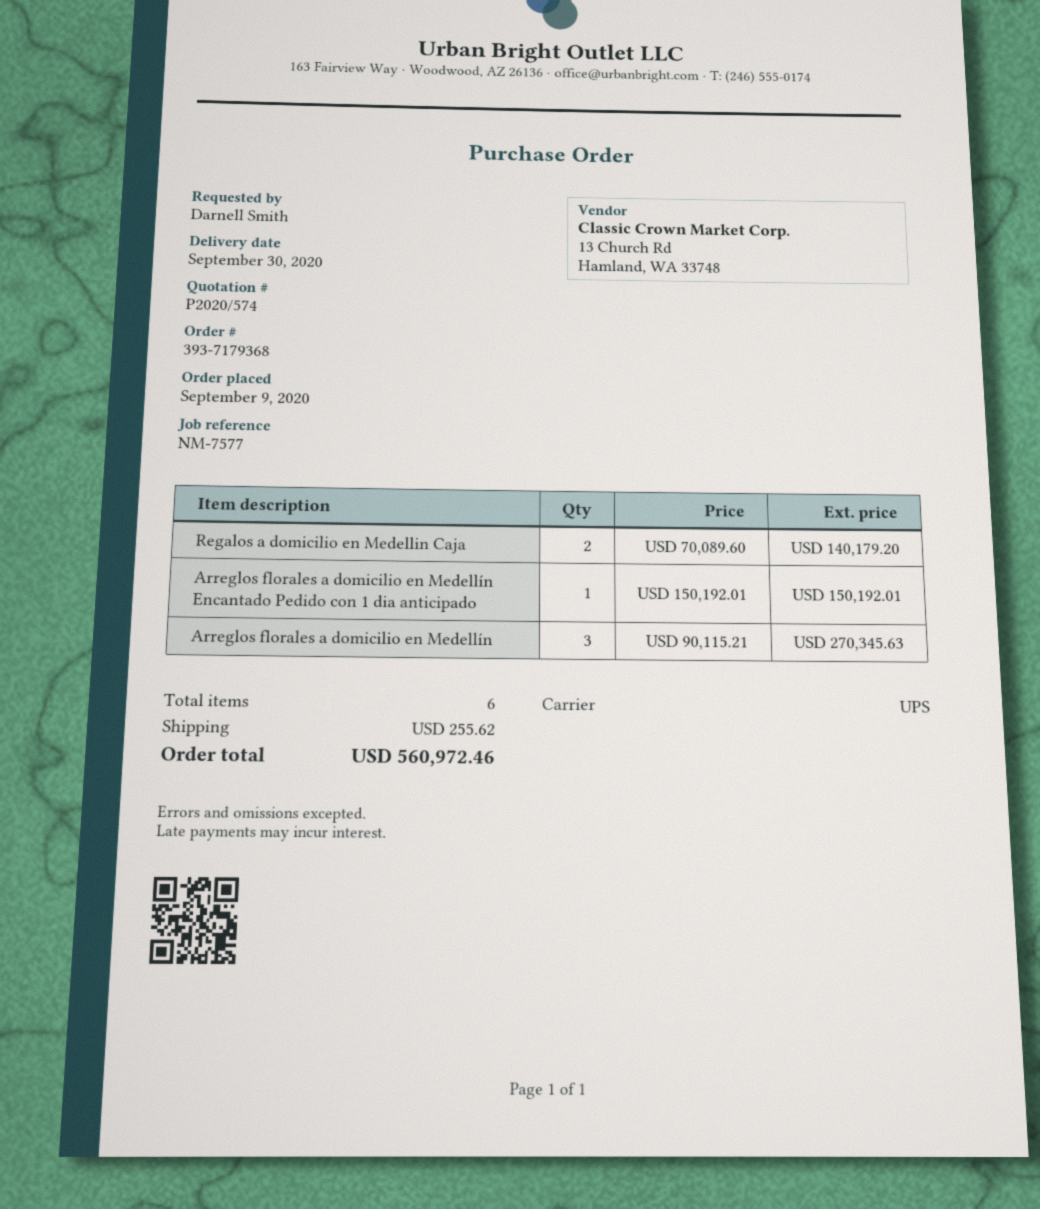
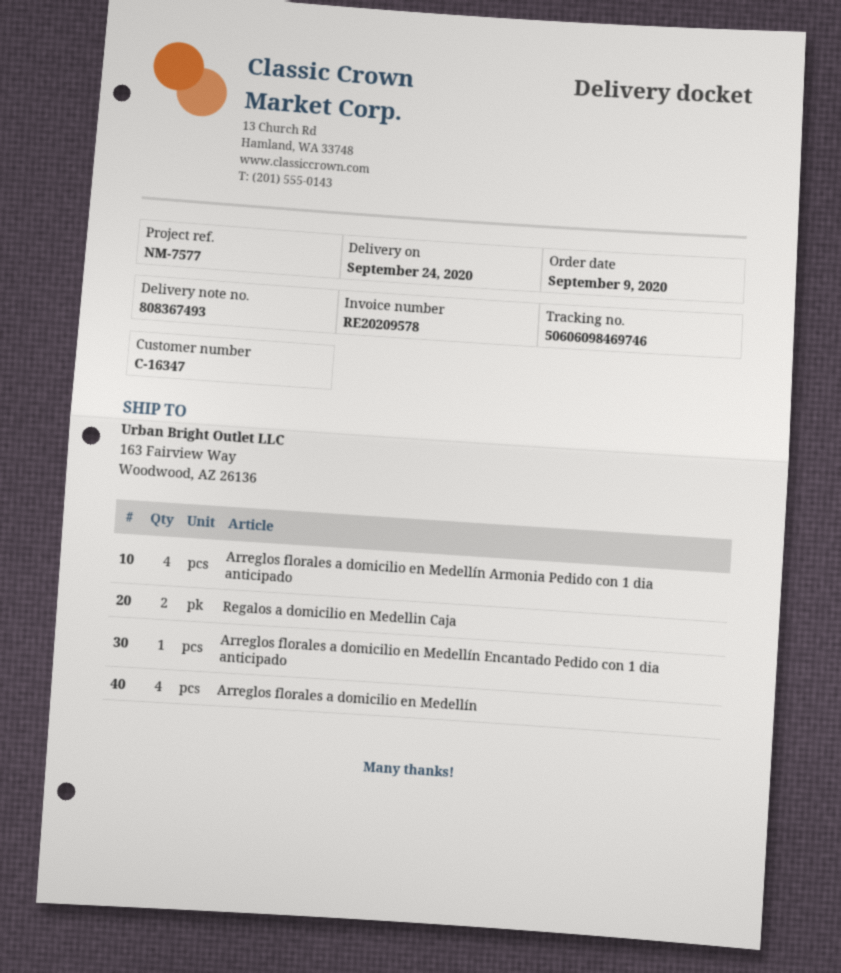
delivery date: 2020-09-30 -> 2020-09-24
Arreglos florales a domicilio en Medellín: 3 -> 4
Arreglos florales a domicilio en Medellín Armonia Pedido con 1 dia anticipado: none -> 4

